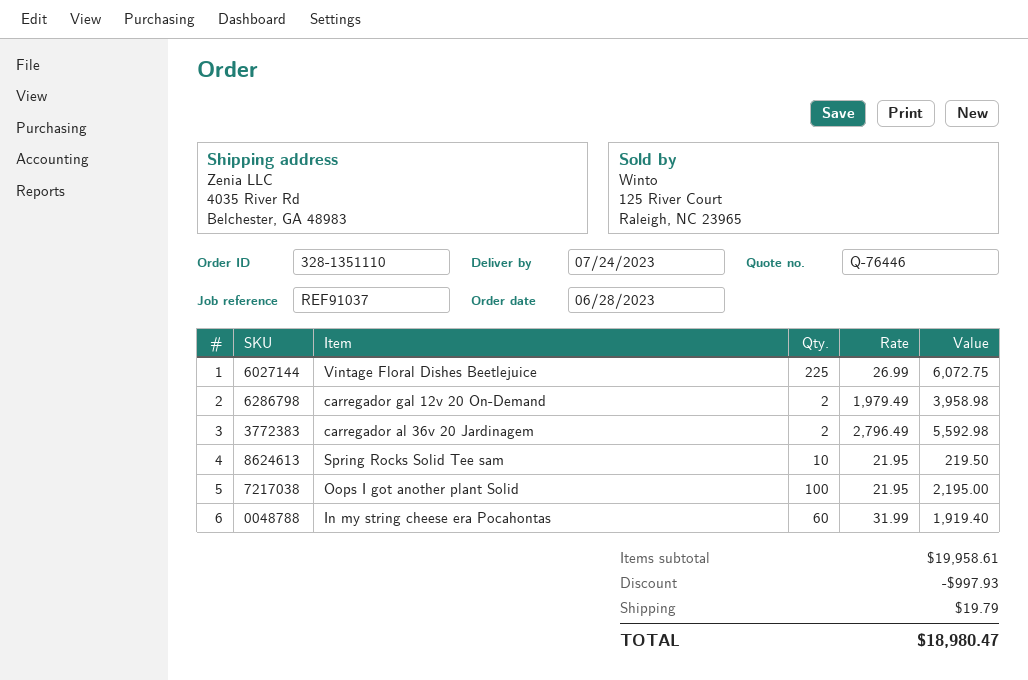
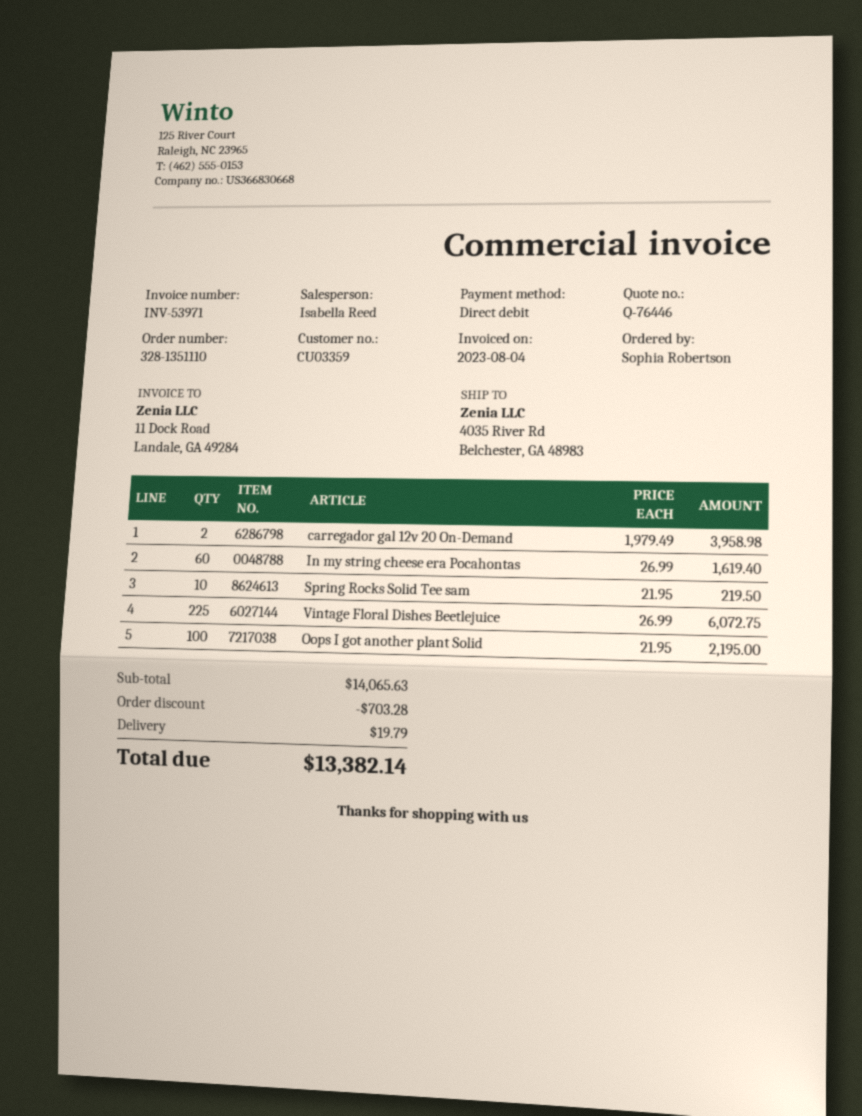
carregador al 36v 20 Jardinagem: 2 x 2796.49 = 5592.98 -> none
In my string cheese era Pocahontas: 60 x 31.99 = 1919.40 -> 60 x 26.99 = 1619.40
subtotal: 19958.61 -> 14065.63
discount: 997.93 -> 703.28
total: 18980.47 -> 13382.14

